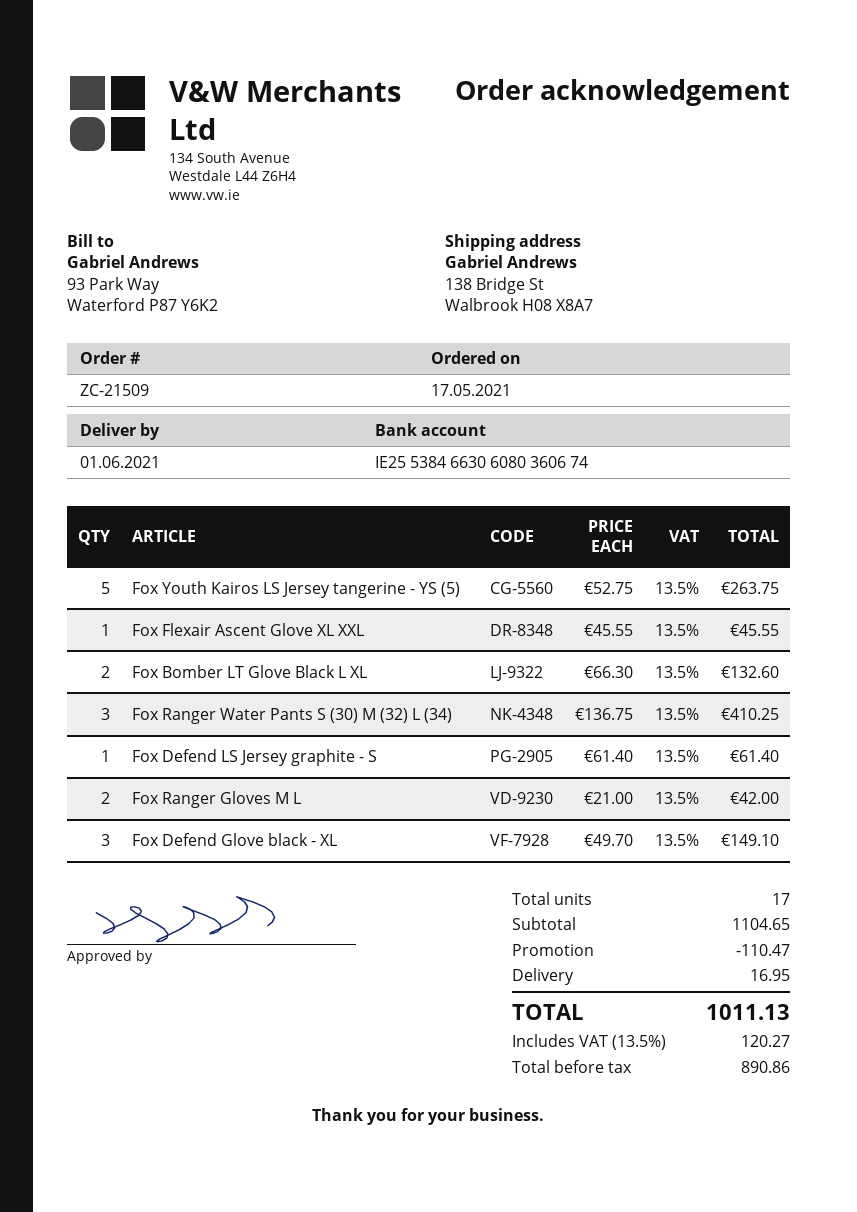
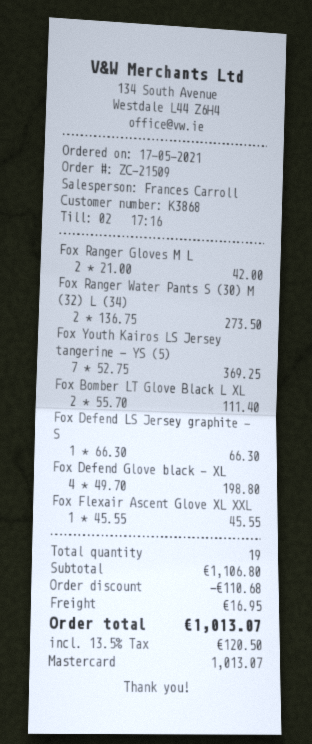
Fox Youth Kairos LS Jersey tangerine - YS (5): 5 x 52.75 = 263.75 -> 7 x 52.75 = 369.25
Fox Bomber LT Glove Black L XL: 2 x 66.30 = 132.60 -> 2 x 55.70 = 111.40
Fox Ranger Water Pants S (30) M (32) L (34): 3 x 136.75 = 410.25 -> 2 x 136.75 = 273.50
Fox Defend LS Jersey graphite - S: 1 x 61.40 = 61.40 -> 1 x 66.30 = 66.30
Fox Defend Glove black - XL: 3 x 49.70 = 149.10 -> 4 x 49.70 = 198.80
total quantity: 17 -> 19
subtotal: 1104.65 -> 1106.80
discount: 110.47 -> 110.68
tax: 13.5% = 120.27 -> 13.5% = 120.50
total: 1011.13 -> 1013.07

